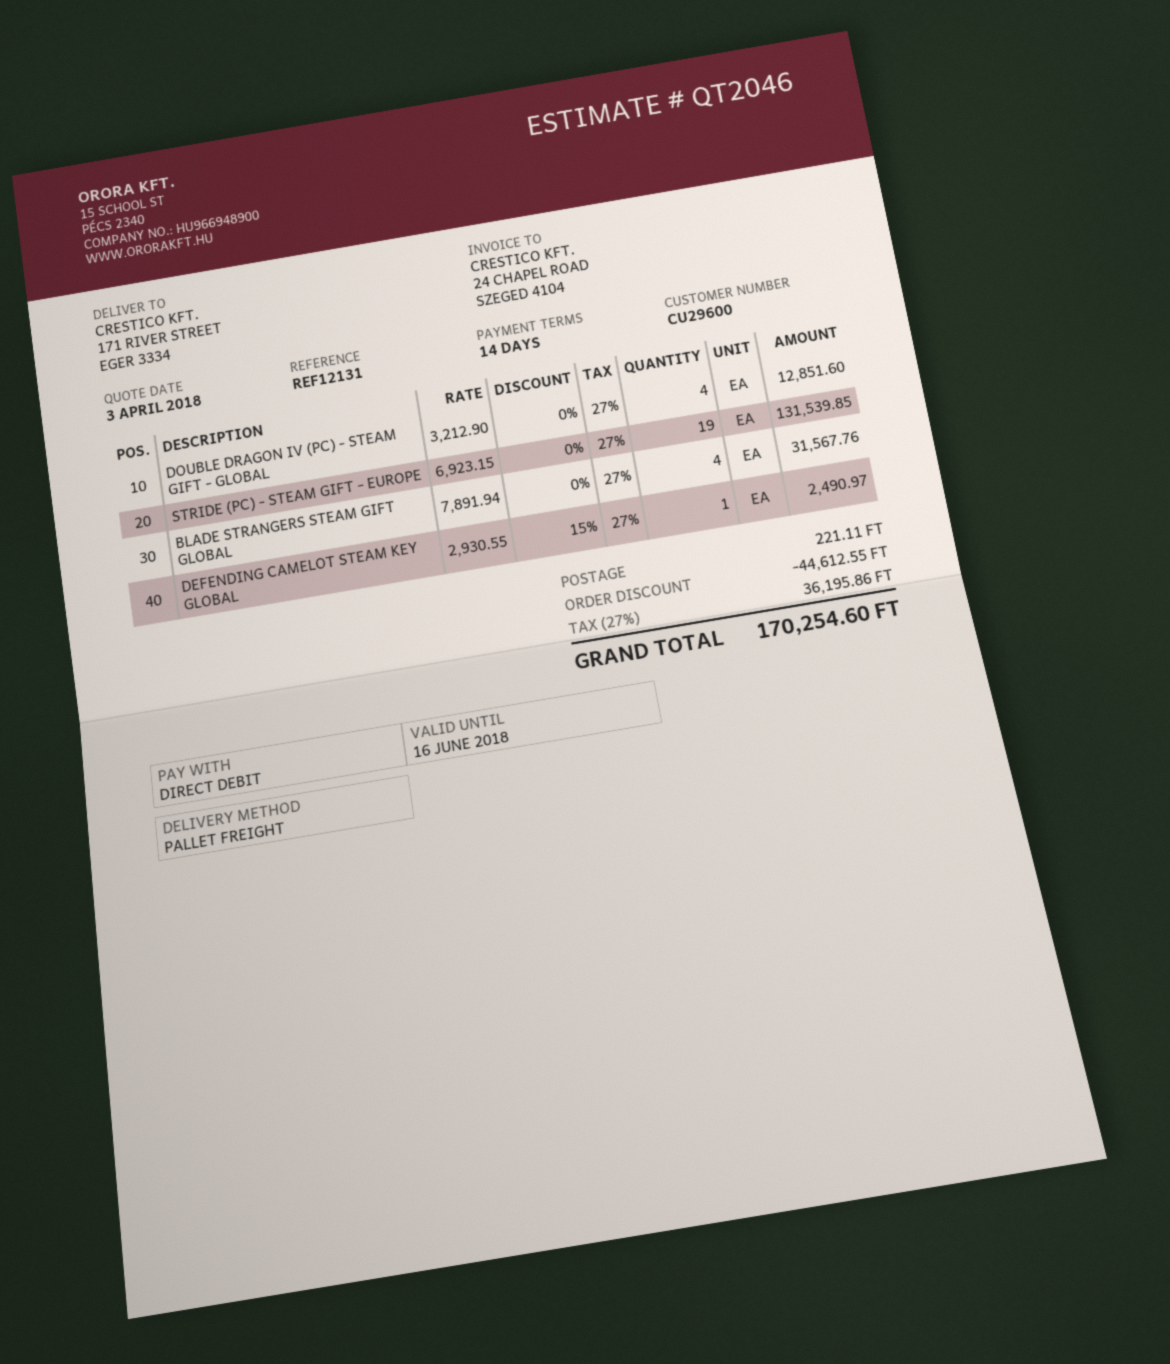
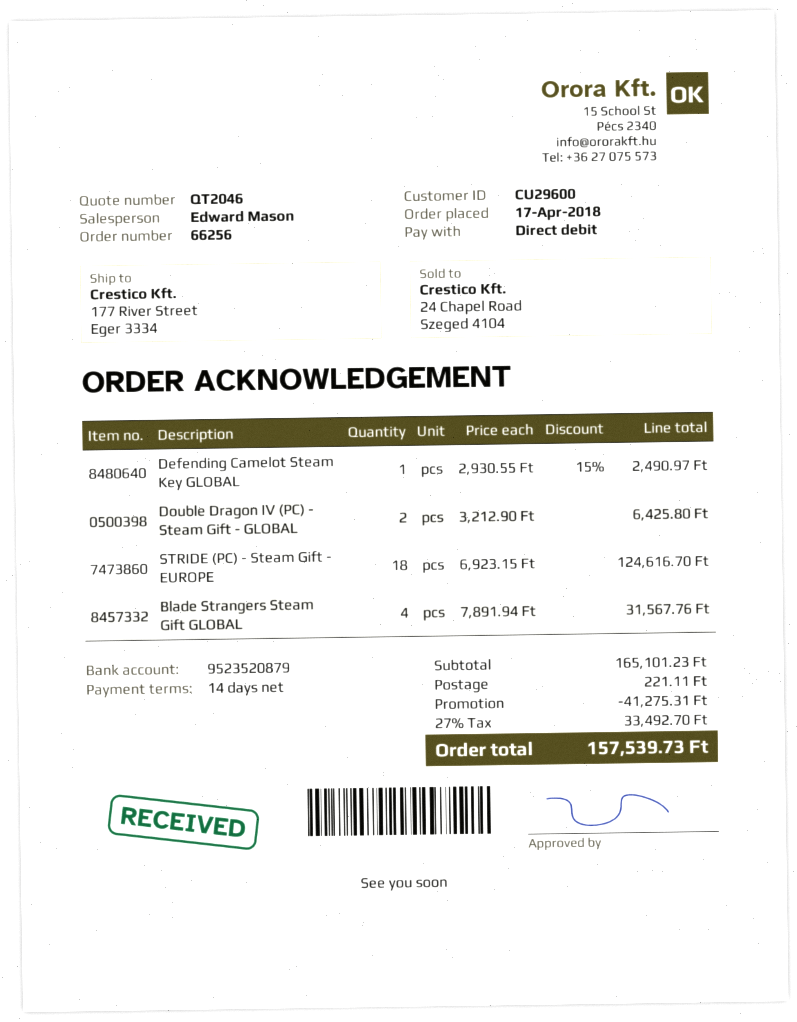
ship to: 171 RIVER STREET, EGER 3334 -> 177 River Street, Eger 3334
DOUBLE DRAGON IV (PC) - STEAM GIFT - GLOBAL: 4 x 3212.90 = 12851.60 -> 2 x 3212.90 = 6425.80
STRIDE (PC) - STEAM GIFT - EUROPE: 19 x 6923.15 = 131539.85 -> 18 x 6923.15 = 124616.70
discount: 44612.55 -> 41275.31
tax: 27% = 36195.86 -> 27% = 33492.70
total: 170254.60 -> 157539.73

